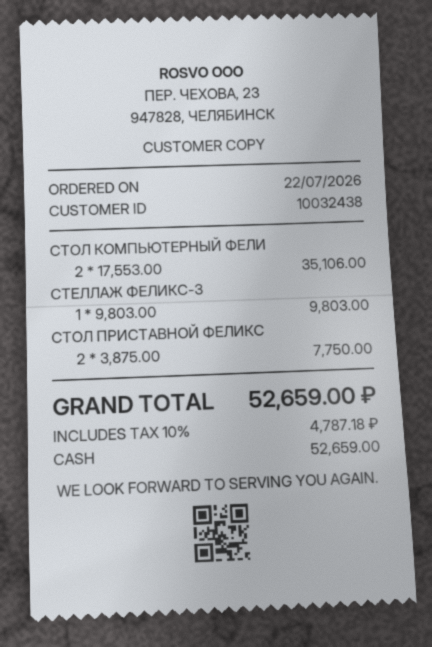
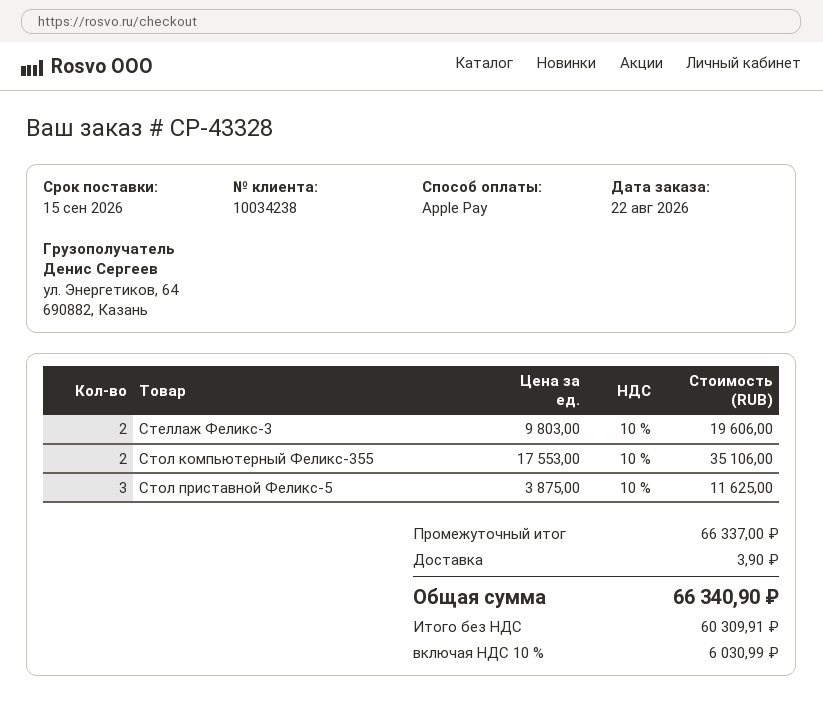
order date: 2026-07-22 -> 2026-08-22
customer number: 10032438 -> 10034238
payment method: cash -> Apple Pay
СТЕЛЛАЖ ФЕЛИКС-3: 1 x 9803.00 = 9803.00 -> 2 x 9803.00 = 19606.00
СТОЛ ПРИСТАВНОЙ ФЕЛИКС: 2 x 3875.00 = 7750.00 -> 3 x 3875.00 = 11625.00
shipping: none -> 3.90
tax: 10% = 4787.18 -> 10% = 6030.99
total: 52659.00 -> 66340.90

